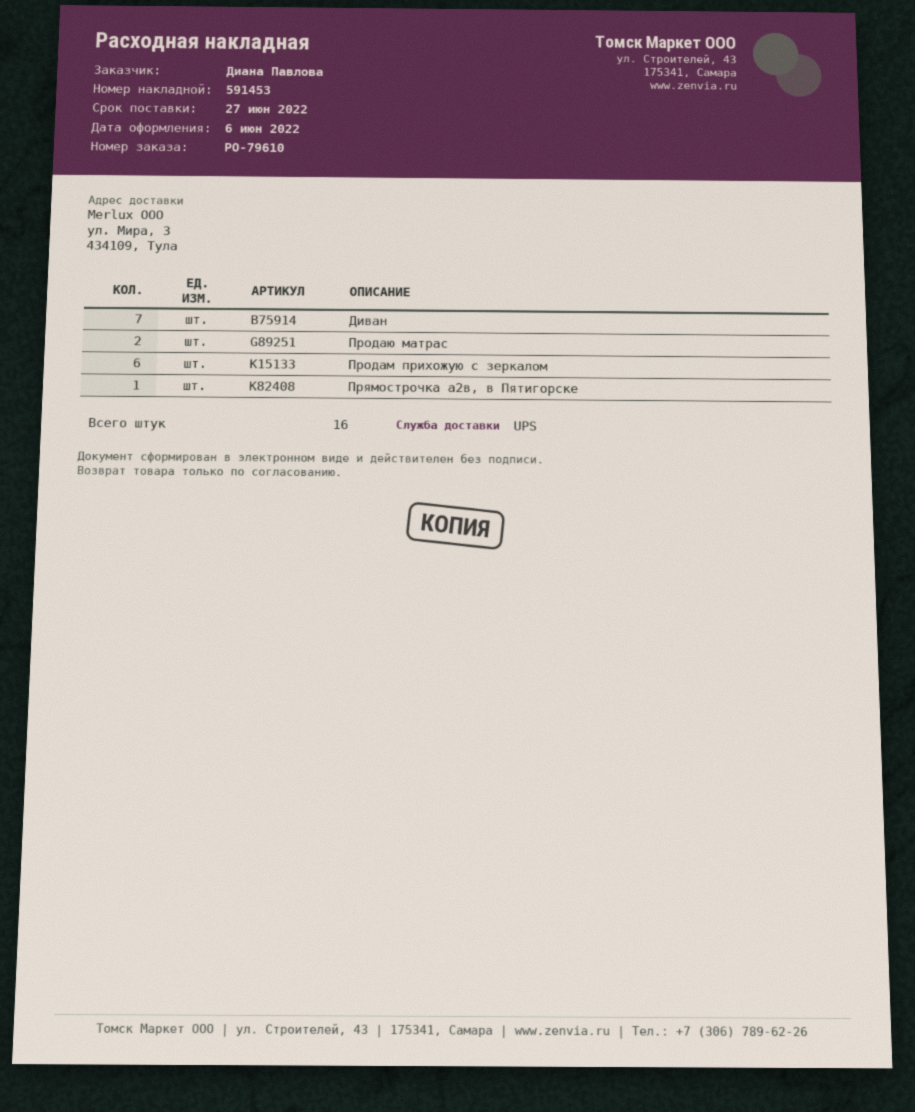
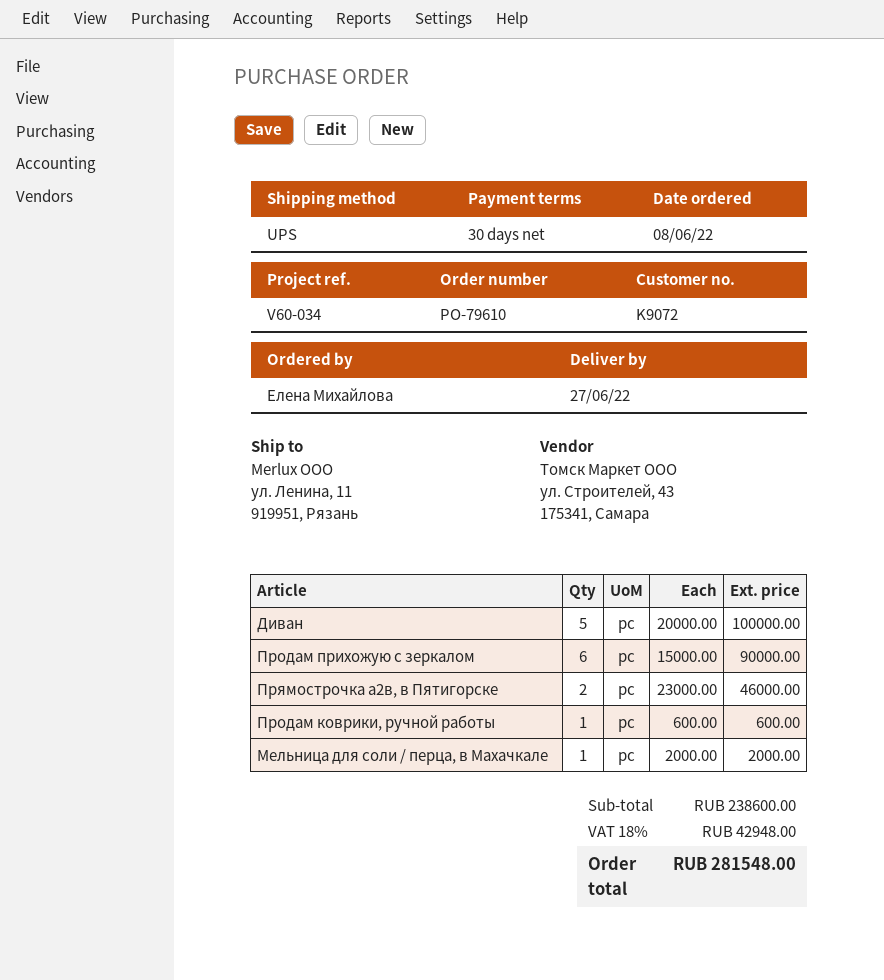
order date: 2022-06-06 -> 2022-06-08
ordered by: Диана Павлова -> Елена Михайлова
ship to: ул. Мира, 3, 434109, Тула -> ул. Ленина, 11, 919951, Рязань
Диван: 7 -> 5
Продаю матрас: 2 -> none
Прямострочка а2в, в Пятигорске: 1 -> 2
Продам коврики, ручной работы: none -> 1
Мельница для соли / перца, в Махачкале: none -> 1

